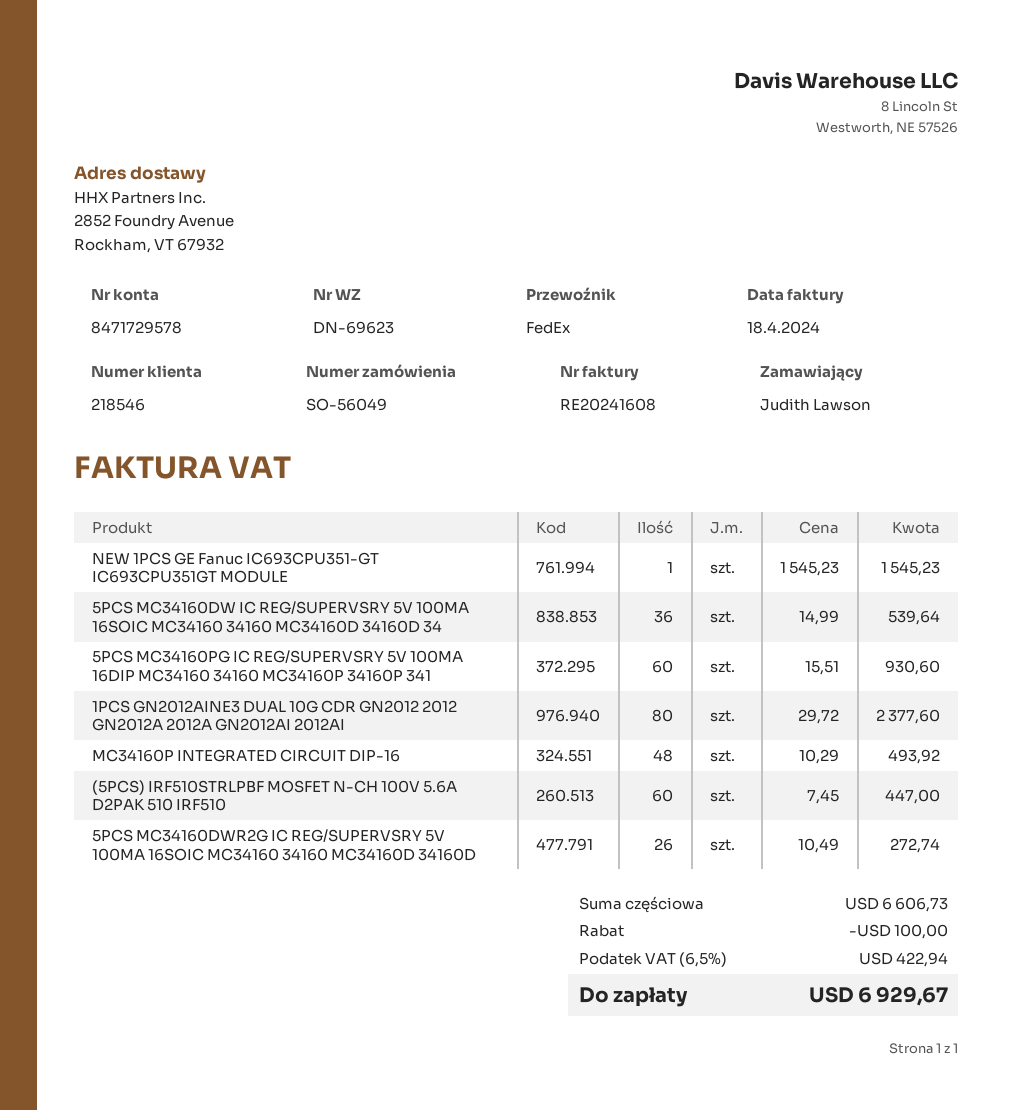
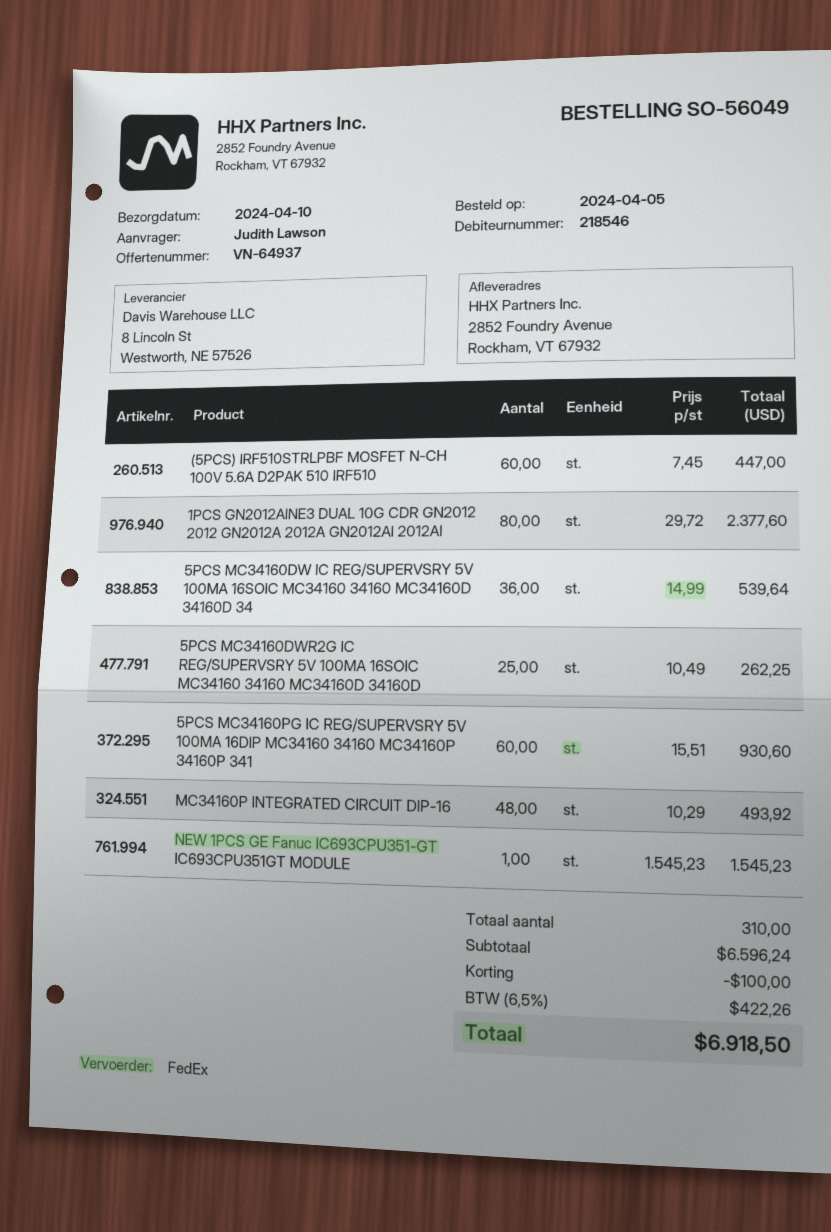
5PCS MC34160DWR2G IC REG/SUPERVSRY 5V 100MA 16SOIC MC34160 34160 MC34160D 34160D: 26 x 10.49 = 272.74 -> 25 x 10.49 = 262.25
subtotal: 6606.73 -> 6596.24
tax: 6.5% = 422.94 -> 6.5% = 422.26
total: 6929.67 -> 6918.50

